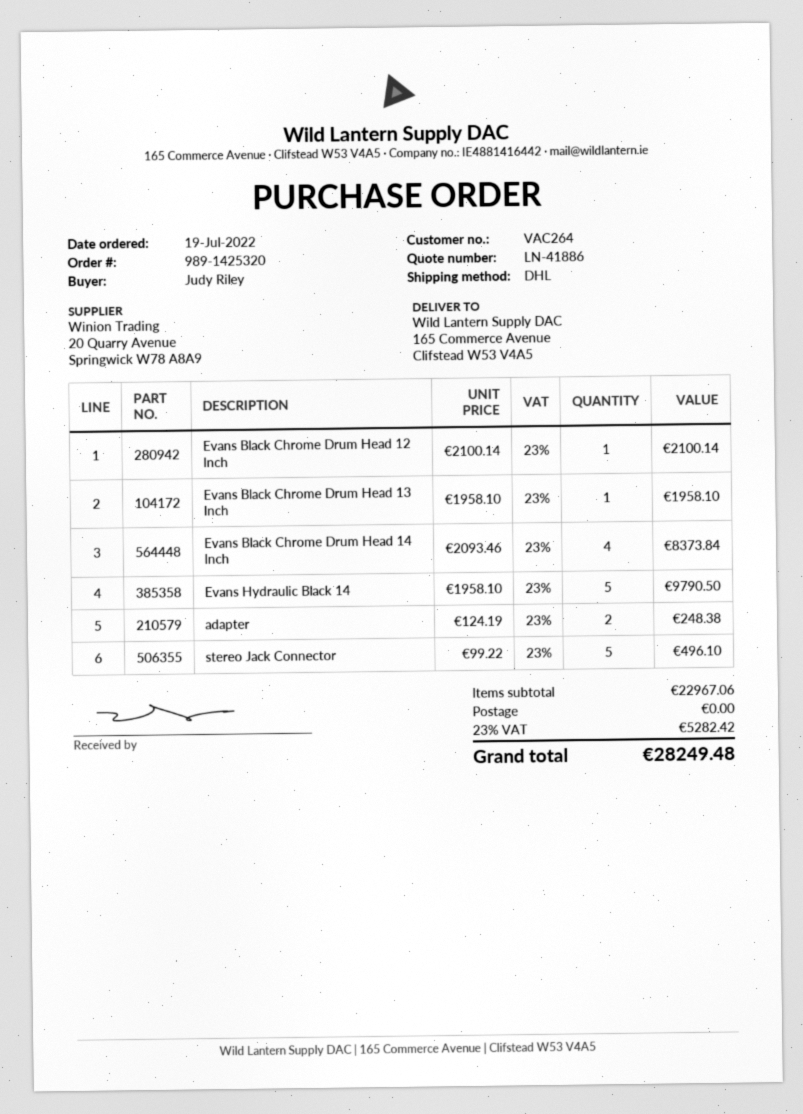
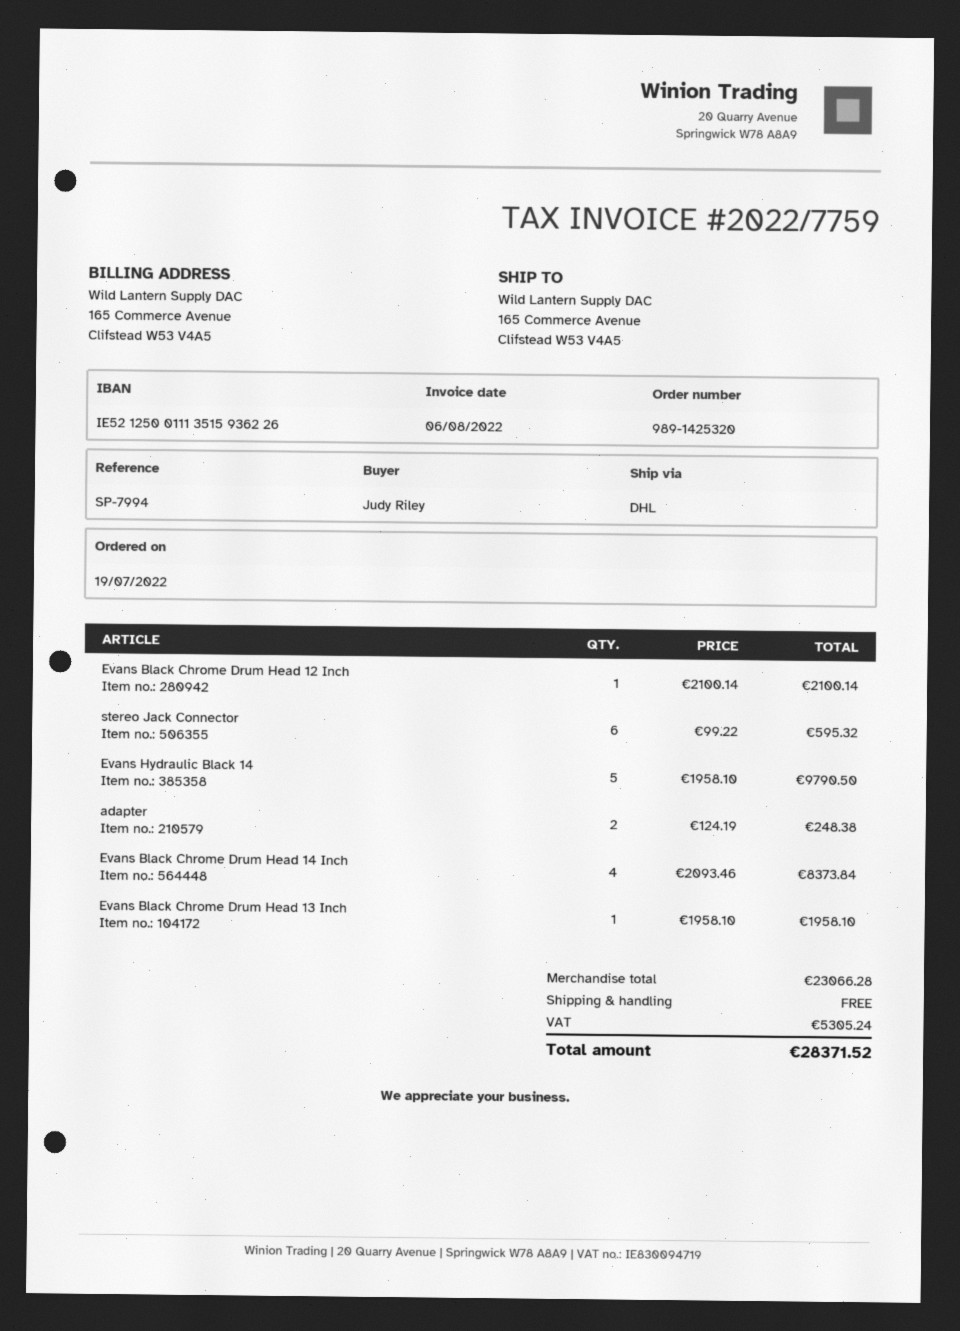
stereo Jack Connector: 5 x 99.22 = 496.10 -> 6 x 99.22 = 595.32
subtotal: 22967.06 -> 23066.28
tax: 5282.42 -> 5305.24
total: 28249.48 -> 28371.52

